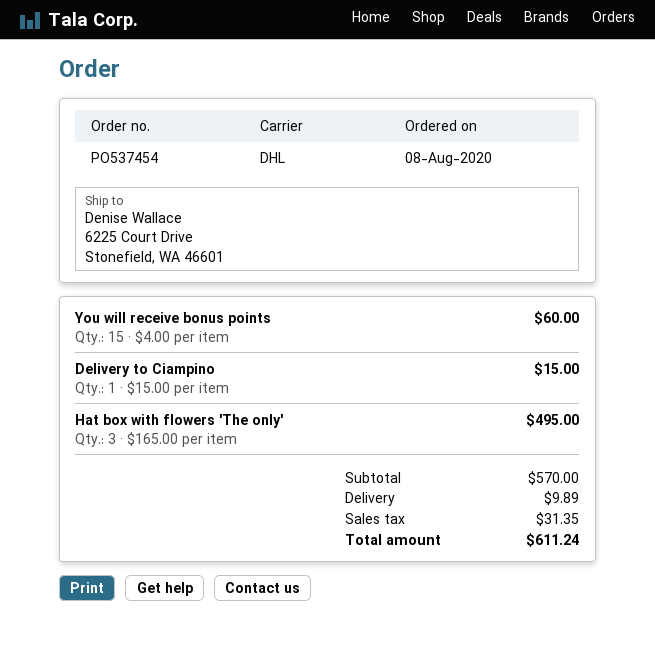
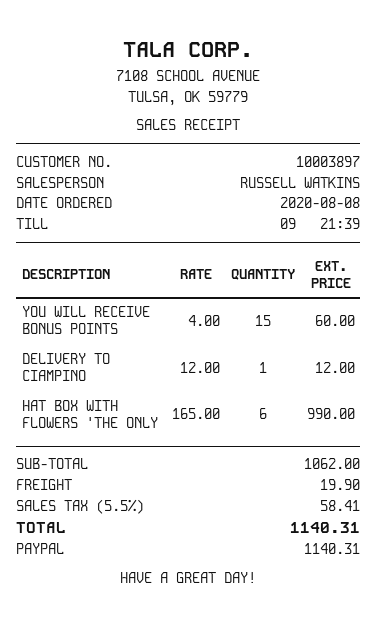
Delivery to Ciampino: 1 x 15.00 = 15.00 -> 1 x 12.00 = 12.00
Hat box with flowers 'The only': 3 x 165.00 = 495.00 -> 6 x 165.00 = 990.00
subtotal: 570.00 -> 1062.00
shipping: 9.89 -> 19.90
tax: 31.35 -> 58.41
total: 611.24 -> 1140.31

